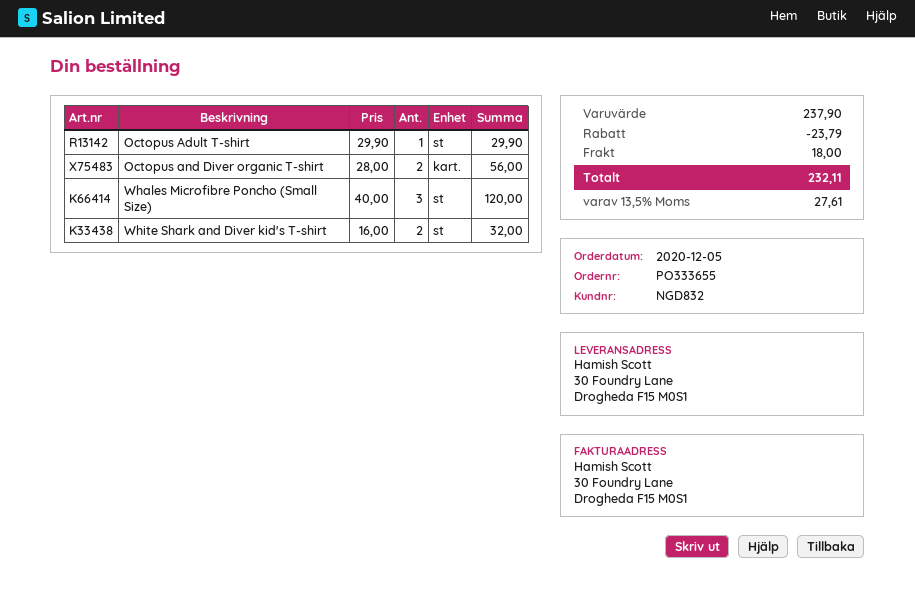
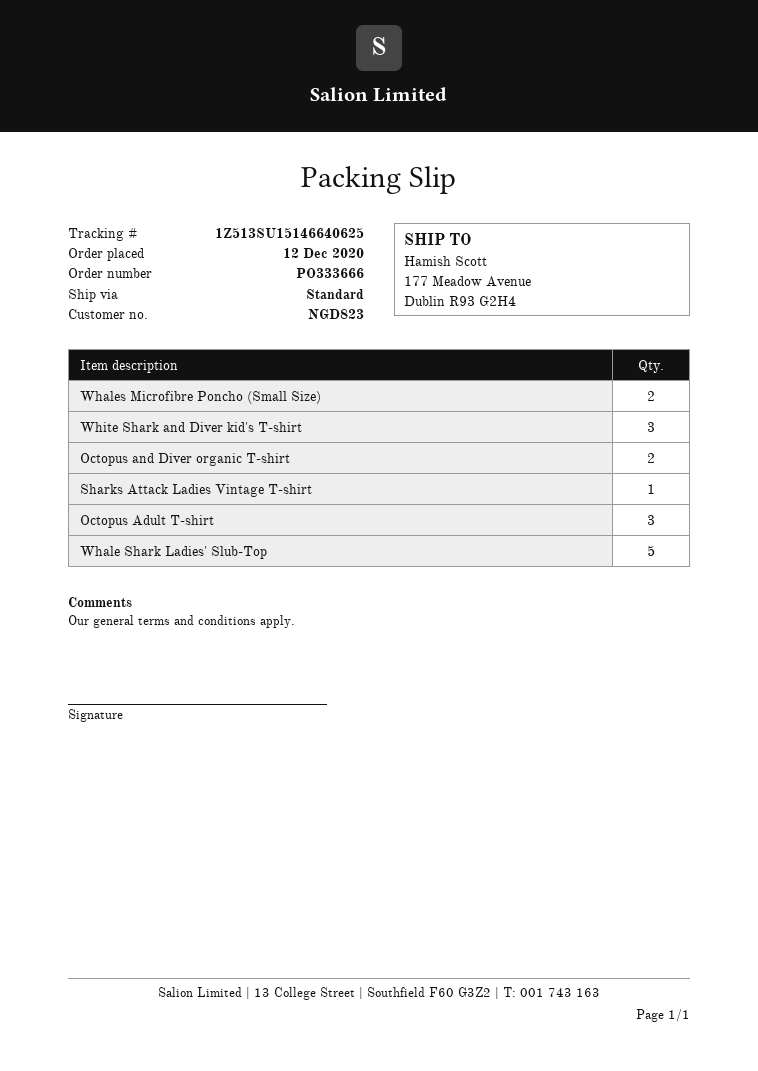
order number: PO333655 -> PO333666
order date: 2020-12-05 -> 2020-12-12
customer number: NGD832 -> NGD823
ship to: 30 Foundry Lane, Drogheda F15 M0S1 -> 177 Meadow Avenue, Dublin R93 G2H4
Octopus Adult T-shirt: 1 -> 3
Whales Microfibre Poncho (Small Size): 3 -> 2
White Shark and Diver kid's T-shirt: 2 -> 3
Sharks Attack Ladies Vintage T-shirt: none -> 1
Whale Shark Ladies' Slub-Top: none -> 5

